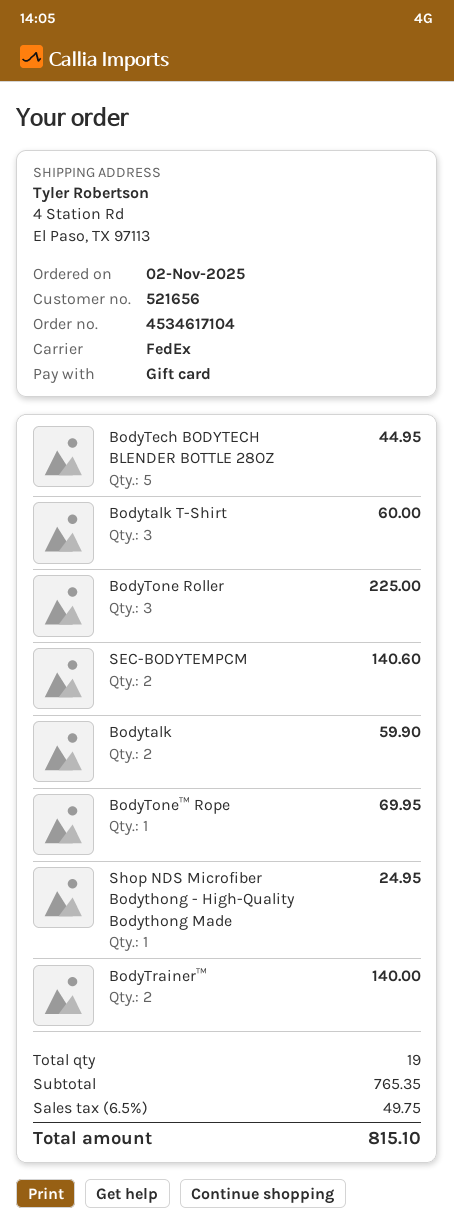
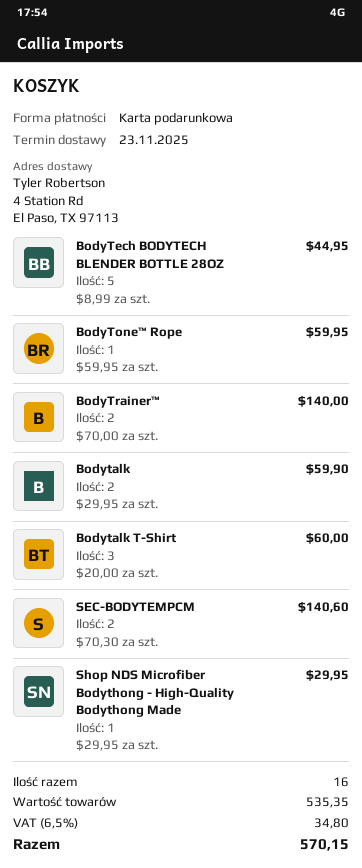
BodyTone Roller: 3 for 225.00 -> none
BodyTone™ Rope: 1 for 69.95 -> 1 for 59.95
Shop NDS Microfiber Bodythong - High-Quality Bodythong Made: 1 for 24.95 -> 1 for 29.95
total quantity: 19 -> 16
subtotal: 765.35 -> 535.35
tax: 6.5% = 49.75 -> 6.5% = 34.80
total: 815.10 -> 570.15

